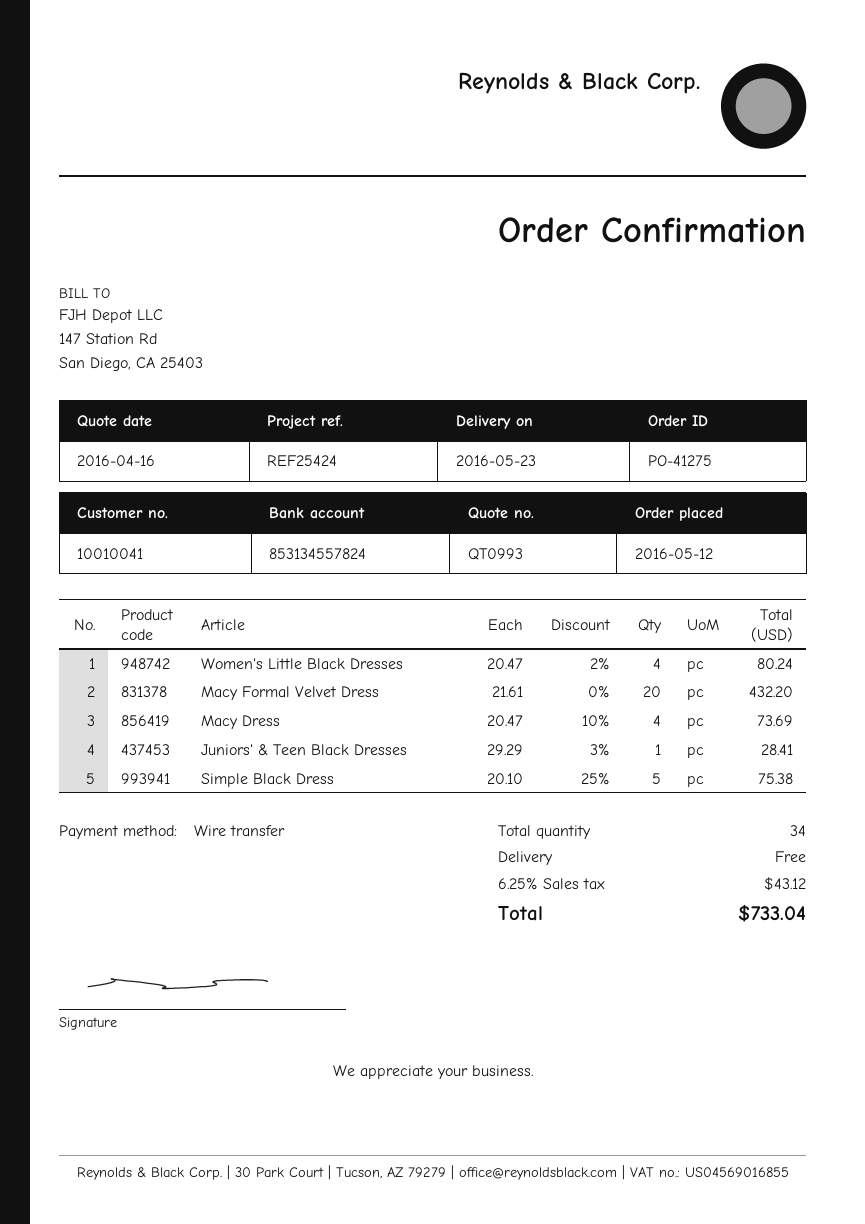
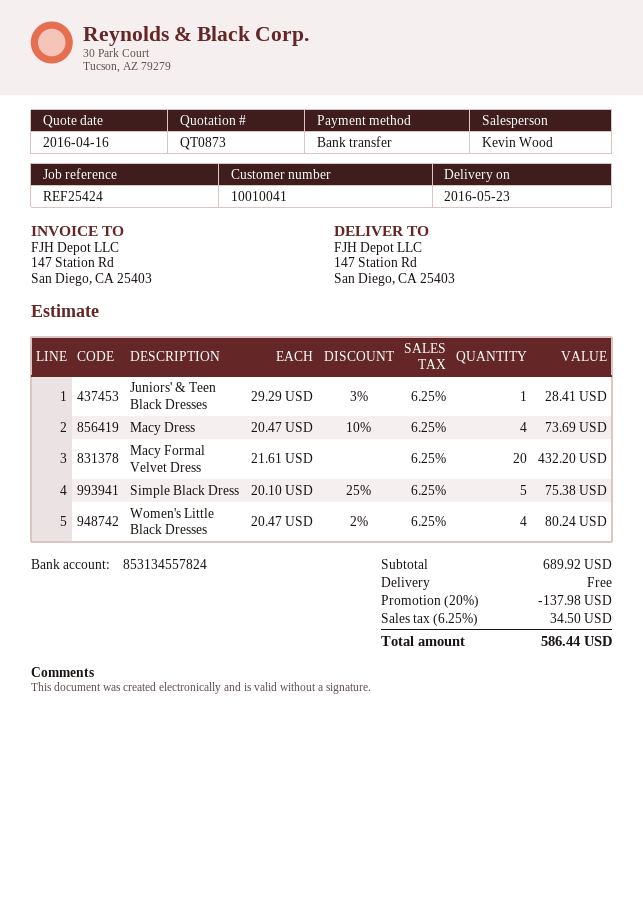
quote number: QT0993 -> QT0873
discount: none -> 20% = 137.98
tax: 6.25% = 43.12 -> 6.25% = 34.50
total: 733.04 -> 586.44

